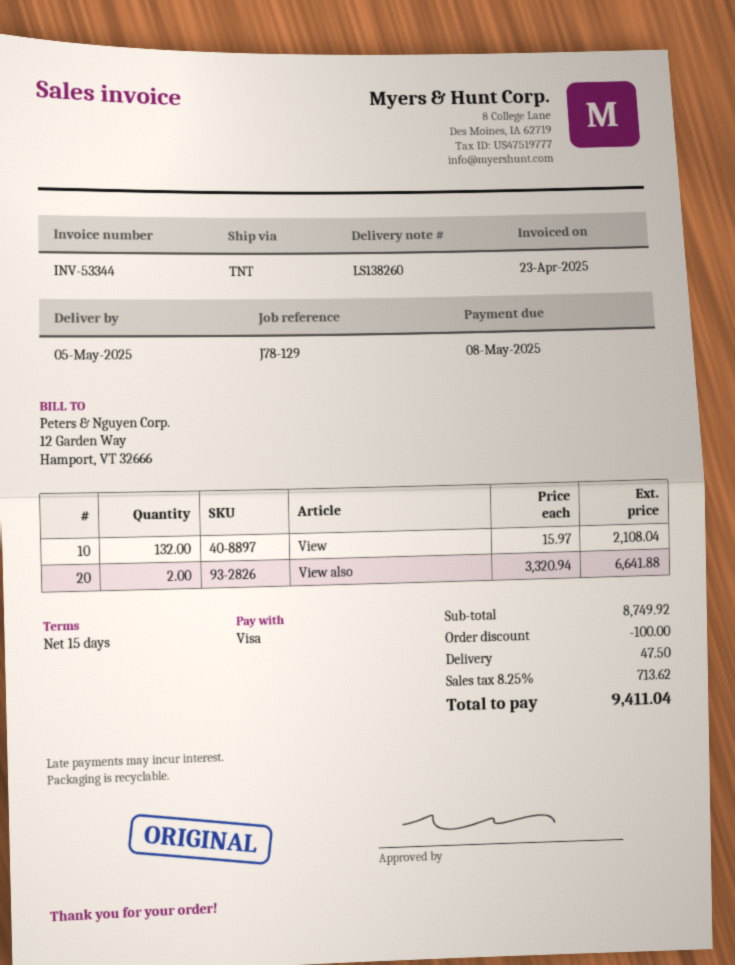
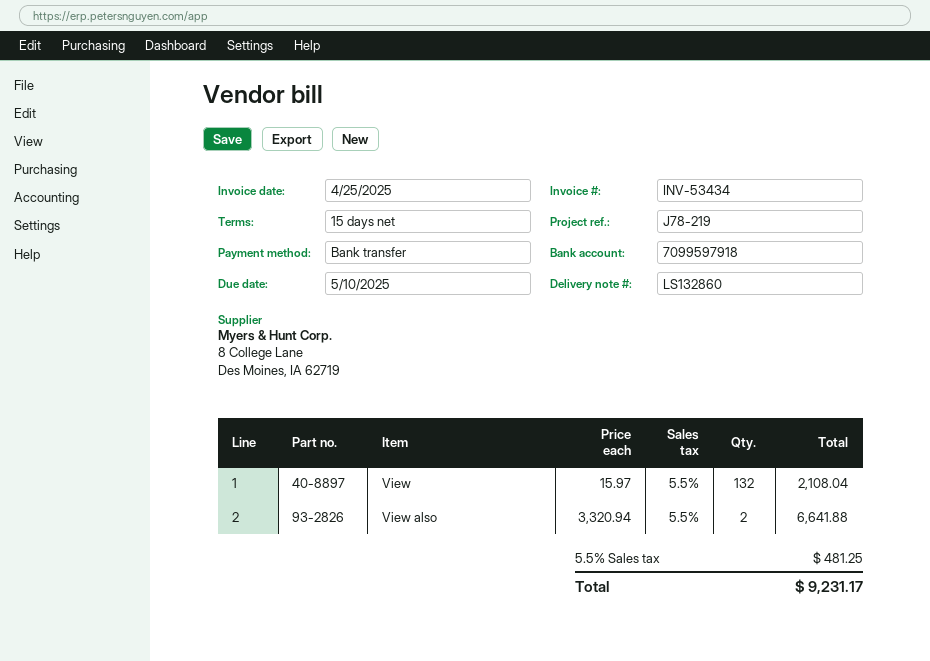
delivery note number: LS138260 -> LS132860
invoice number: INV-53344 -> INV-53434
invoice date: 2025-04-23 -> 2025-04-25
due date: 2025-05-08 -> 2025-05-10
reference: J78-129 -> J78-219
payment method: Visa -> bank transfer
discount: 100.00 -> none
shipping: 47.50 -> none
tax: 8.25% = 713.62 -> 5.5% = 481.25
total: 9411.04 -> 9231.17

